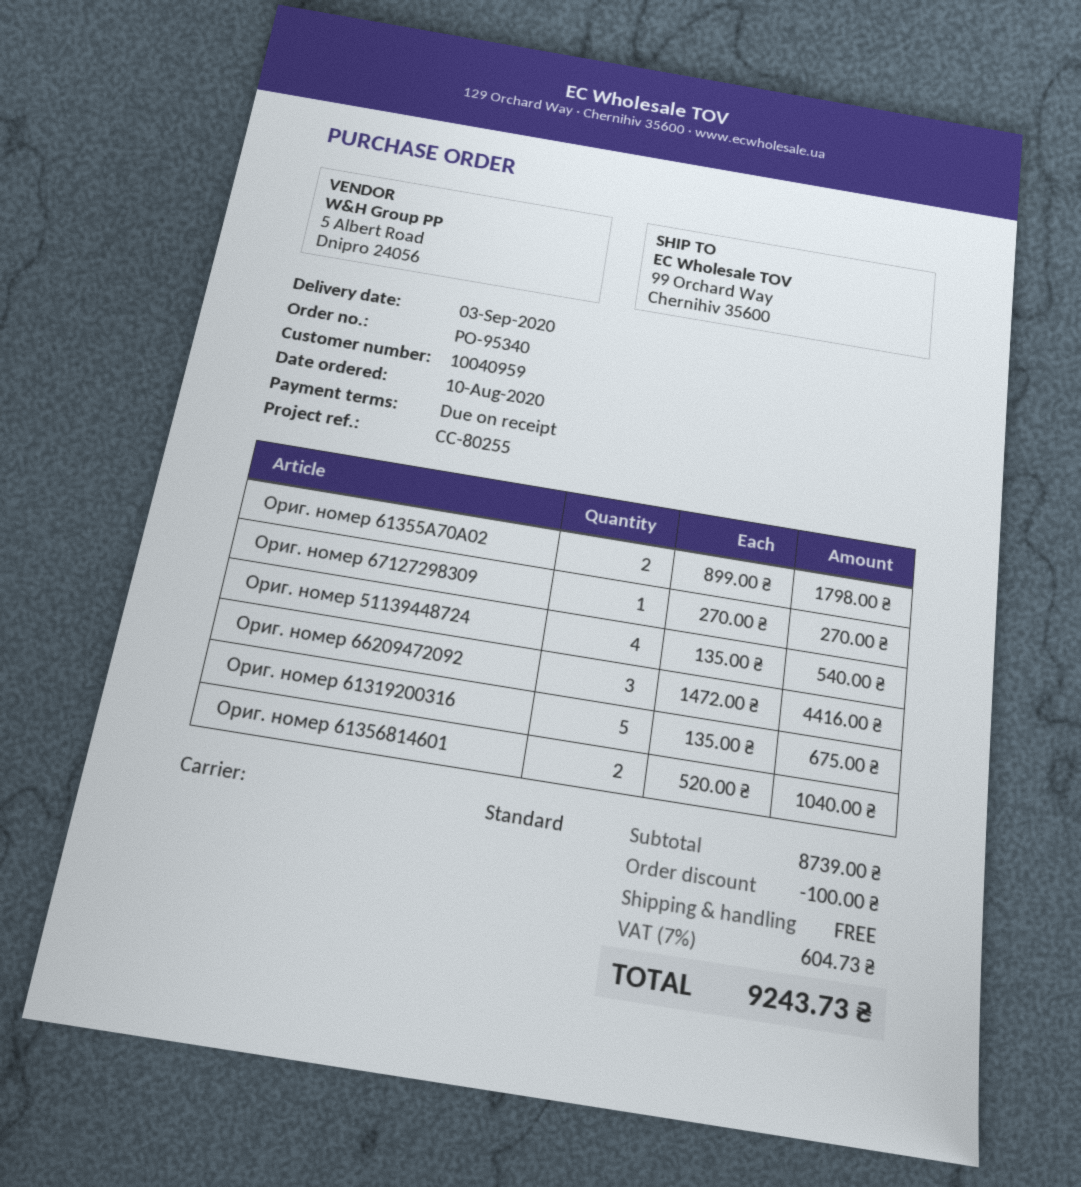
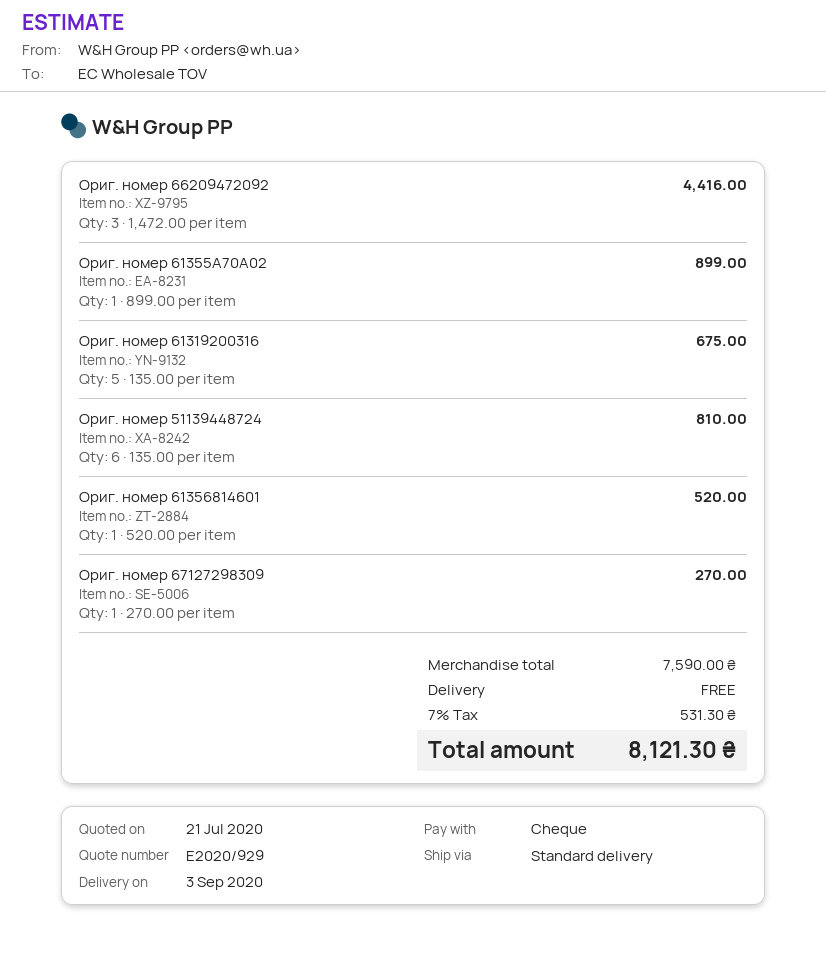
Ориг. номер 61355A70A02: 2 x 899.00 = 1798.00 -> 1 x 899.00 = 899.00
Ориг. номер 51139448724: 4 x 135.00 = 540.00 -> 6 x 135.00 = 810.00
Ориг. номер 61356814601: 2 x 520.00 = 1040.00 -> 1 x 520.00 = 520.00
subtotal: 8739.00 -> 7590.00
discount: 100.00 -> none
tax: 7% = 604.73 -> 7% = 531.30
total: 9243.73 -> 8121.30

